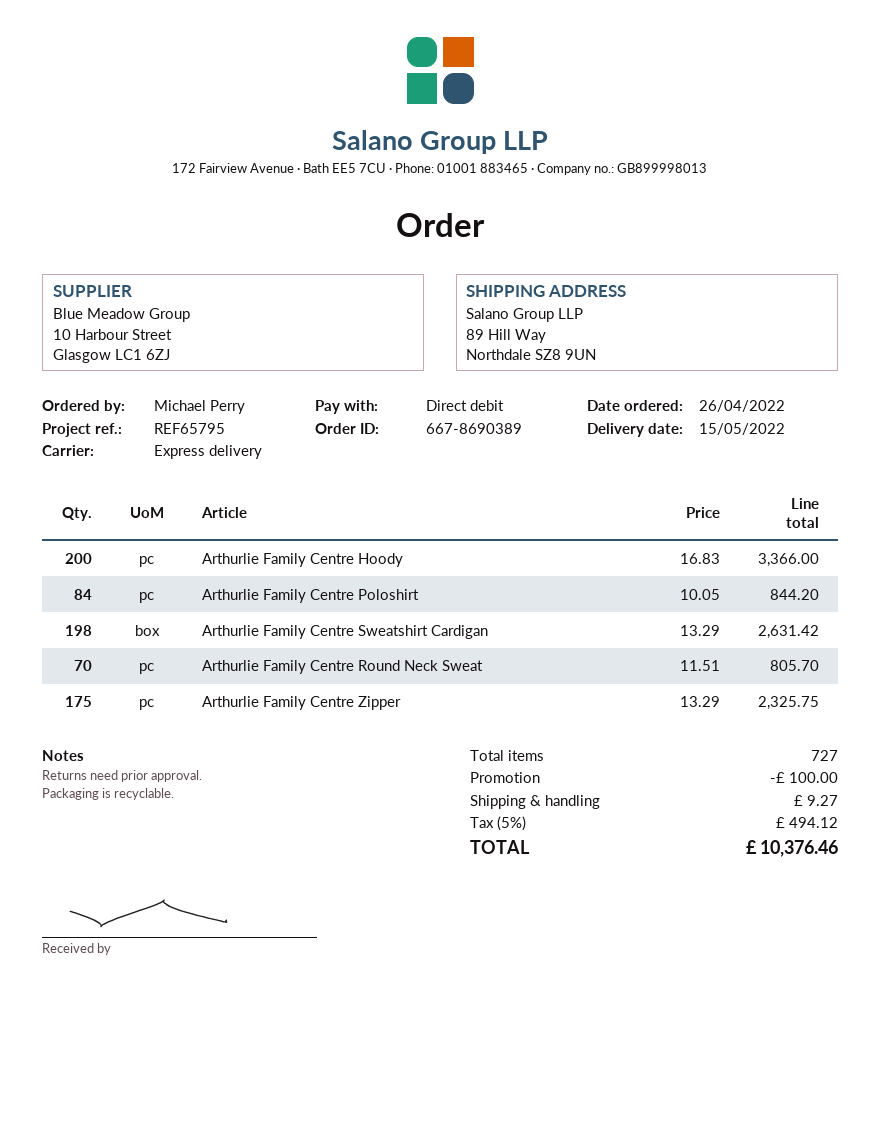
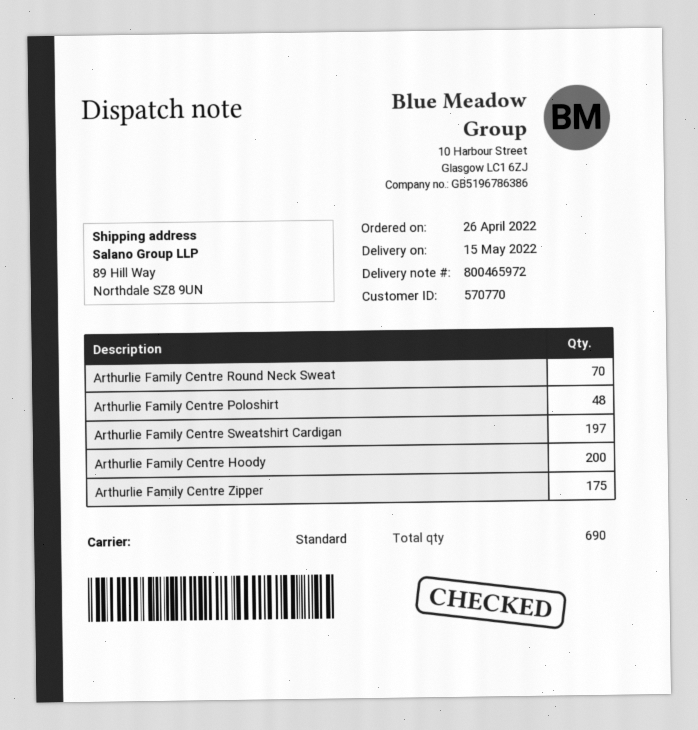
shipping method: express -> standard
Arthurlie Family Centre Poloshirt: 84 -> 48
Arthurlie Family Centre Sweatshirt Cardigan: 198 -> 197
total quantity: 727 -> 690

